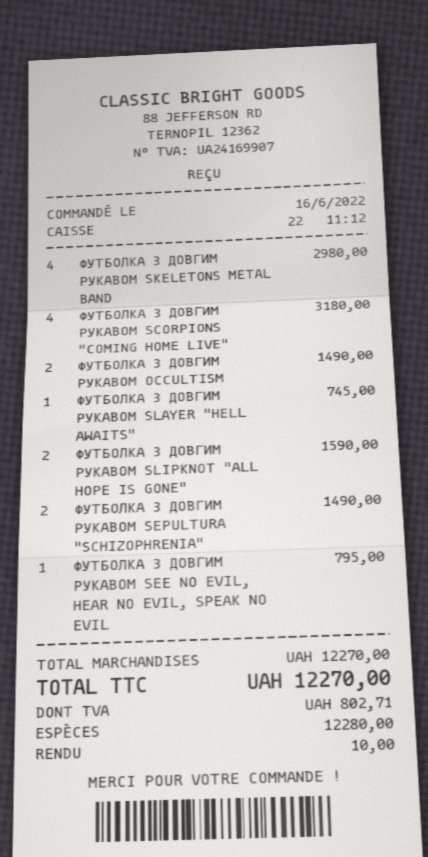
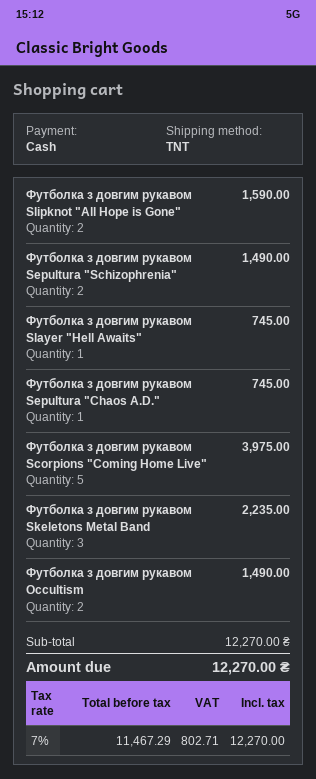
ФУТБОЛКА З ДОВГИМ РУКАВОМ SKELETONS METAL BAND: 4 for 2980.00 -> 3 for 2235.00
ФУТБОЛКА З ДОВГИМ РУКАВОМ SCORPIONS "COMING HOME LIVE": 4 for 3180.00 -> 5 for 3975.00
ФУТБОЛКА З ДОВГИМ РУКАВОМ SEE NO EVIL, HEAR NO EVIL, SPEAK NO EVIL: 1 for 795.00 -> none
Футболка з довгим рукавом Sepultura "Chaos A.D.": none -> 1 for 745.00

